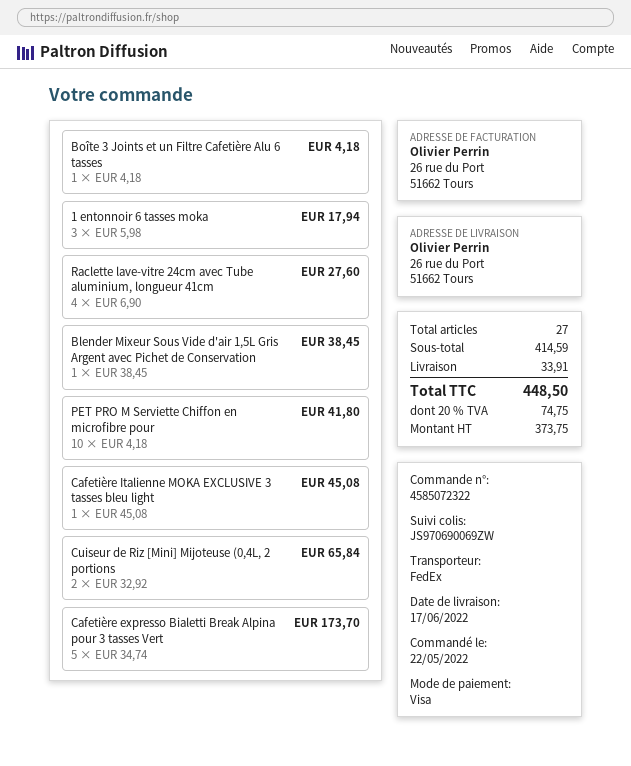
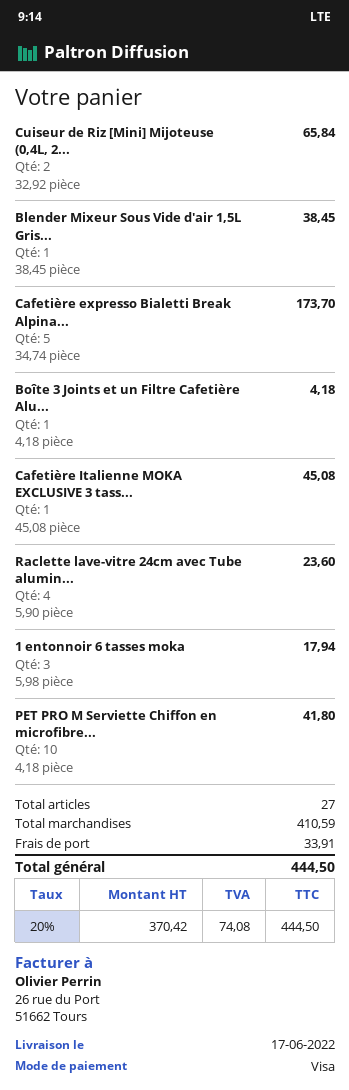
Raclette lave-vitre 24cm avec Tube aluminium, longueur 41cm: 4 x 6.90 = 27.60 -> 4 x 5.90 = 23.60
subtotal: 414.59 -> 410.59
net: 373.75 -> 370.42
tax: 20% = 74.75 -> 20% = 74.08
total: 448.50 -> 444.50

